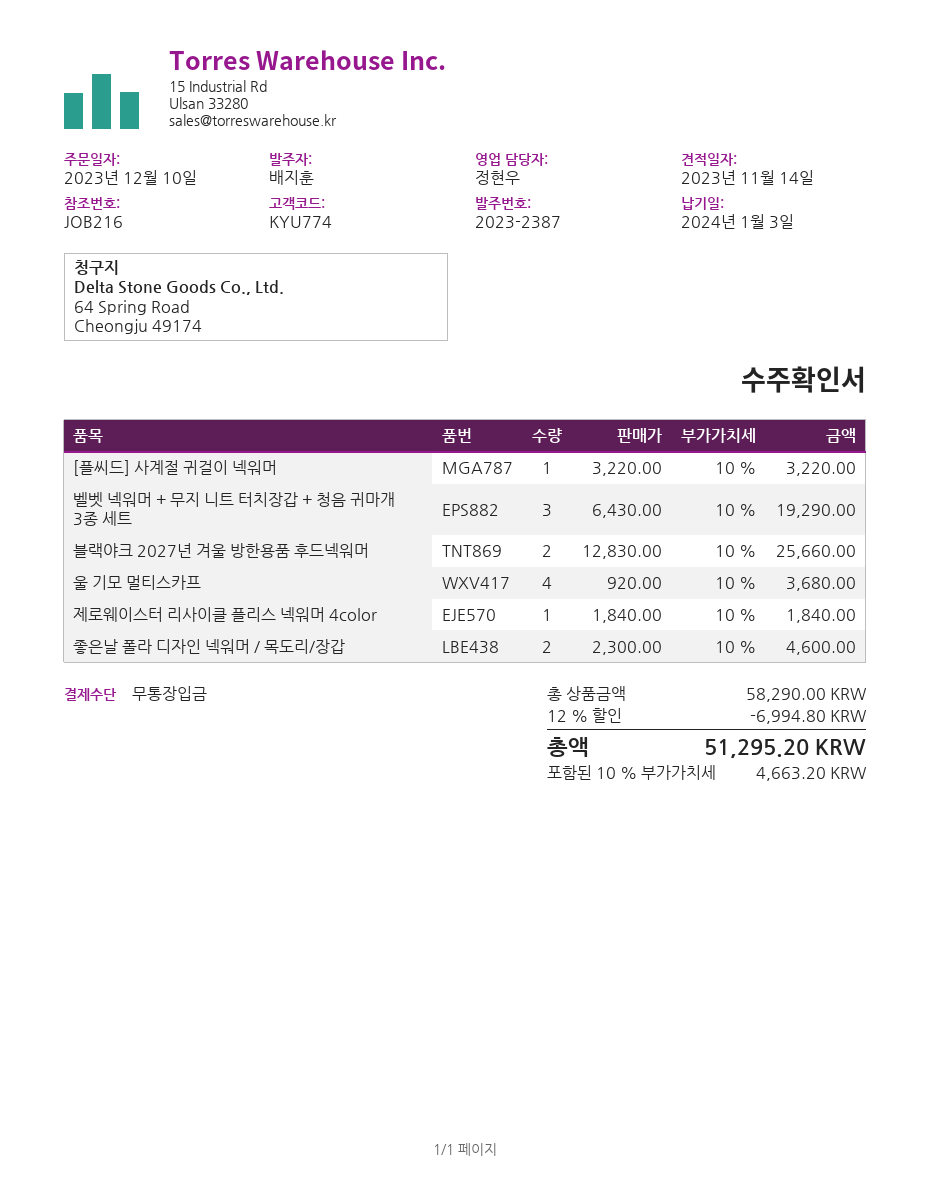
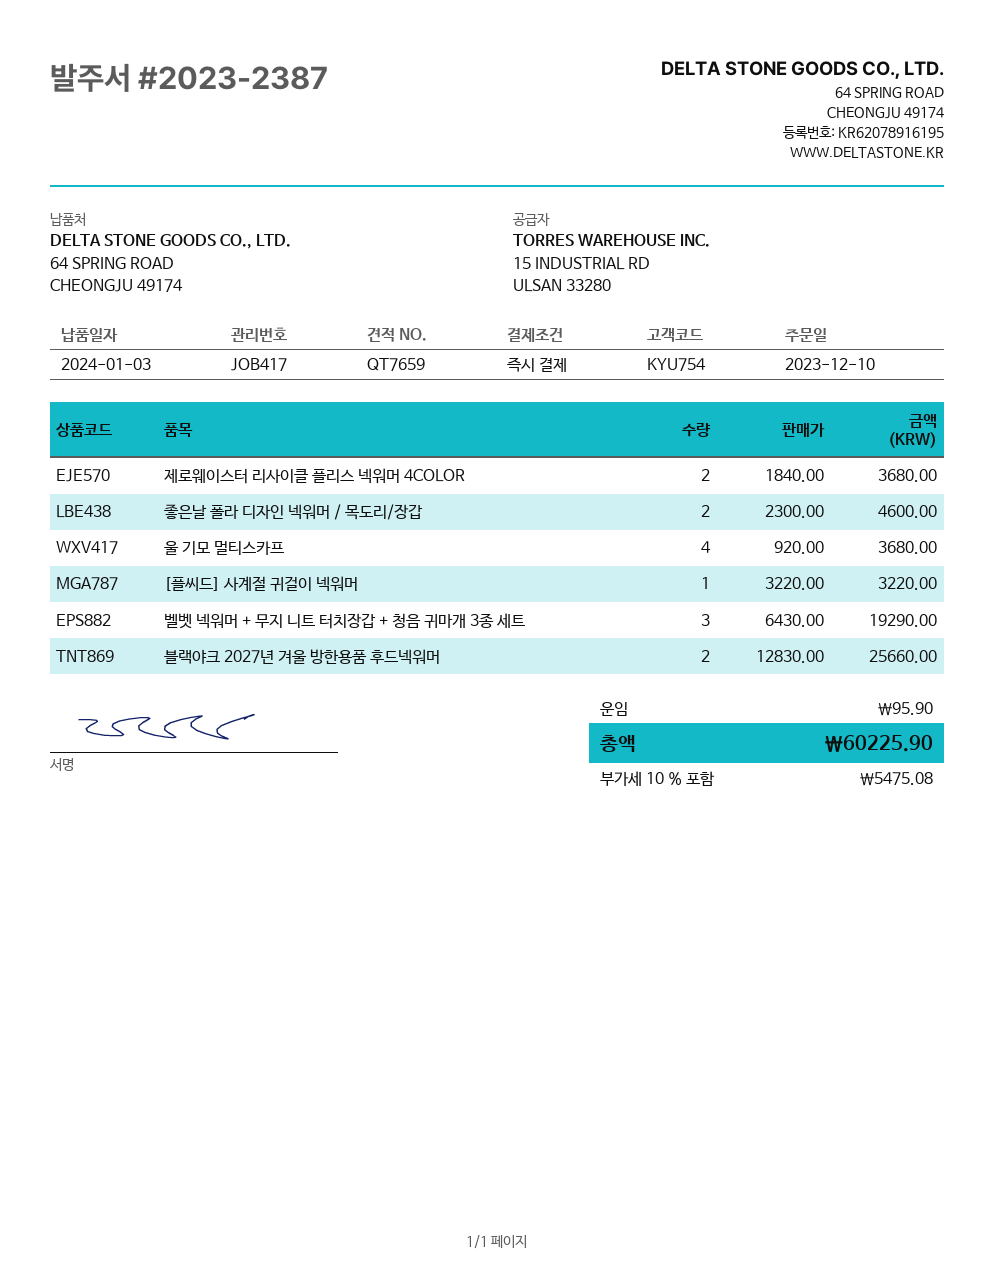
customer number: KYU774 -> KYU754
reference: JOB216 -> JOB417
제로웨이스터 리사이클 플리스 넥워머 4color: 1 x 1840.00 = 1840.00 -> 2 x 1840.00 = 3680.00
discount: 12% = 6994.80 -> none
shipping: none -> 95.90
tax: 10% = 4663.20 -> 10% = 5475.08
total: 51295.20 -> 60225.90

